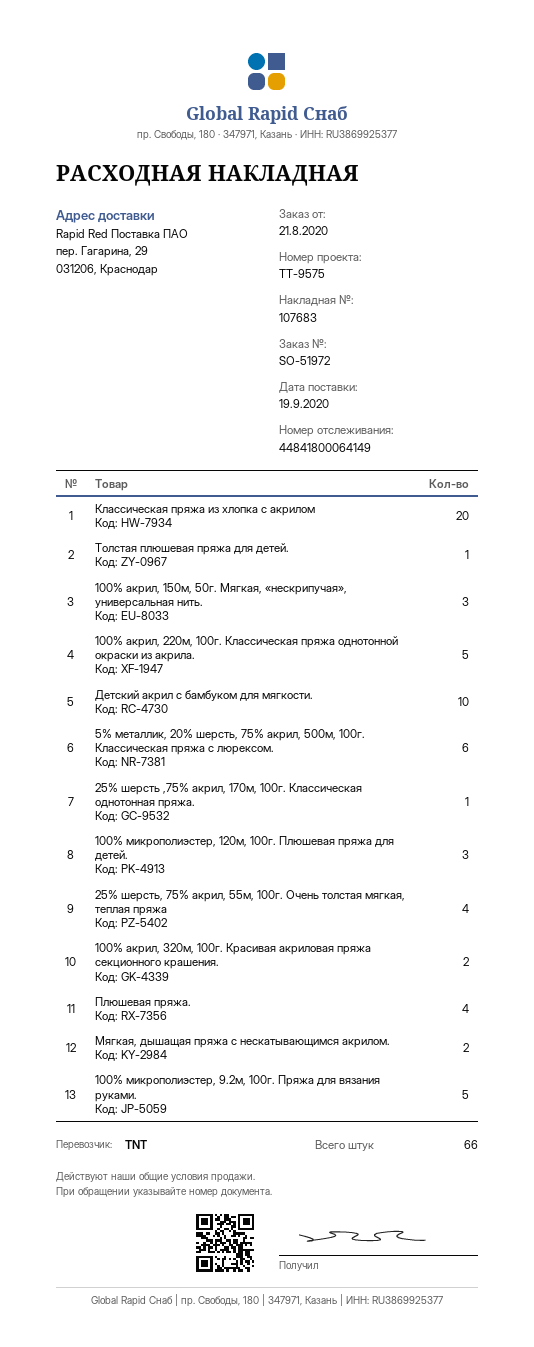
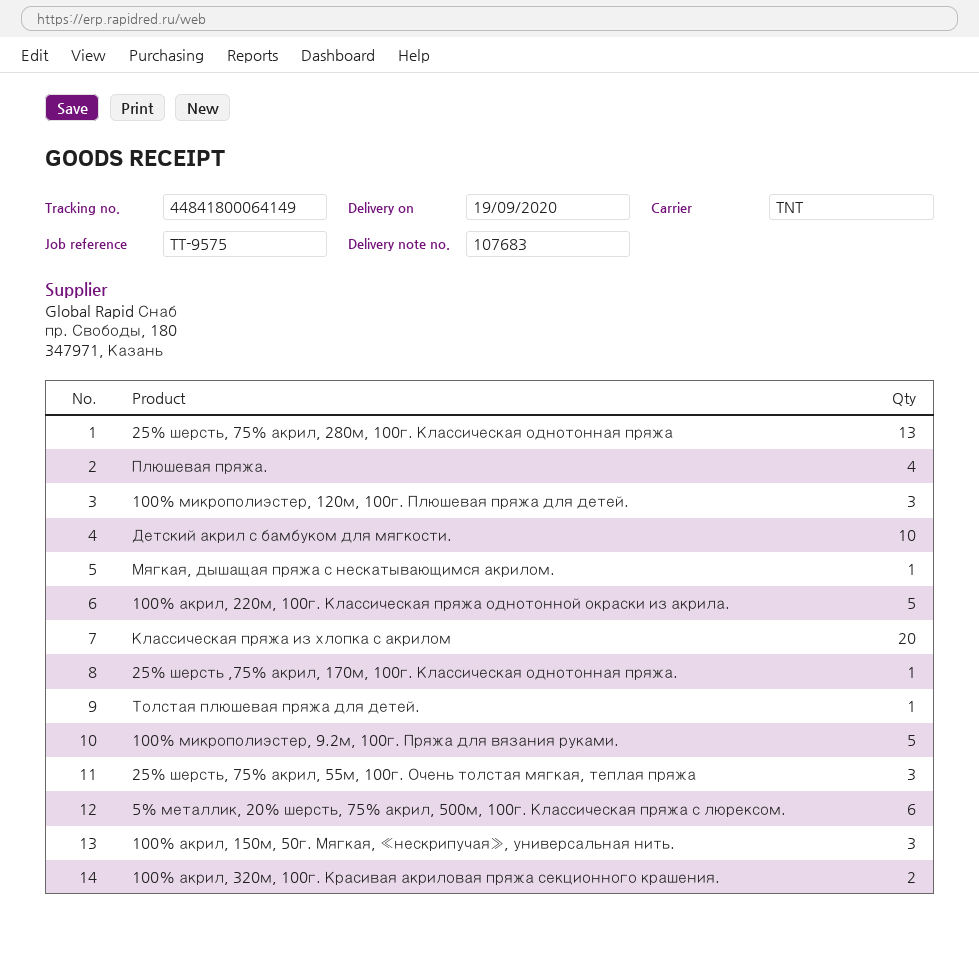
25% шерсть, 75% акрил, 55м, 100г. Очень толстая мягкая, теплая пряжа: 4 -> 3
Мягкая, дышащая пряжа с нескатывающимся акрилом.: 2 -> 1
25% шерсть, 75% акрил, 280м, 100г. Классическая однотонная пряжа: none -> 13

